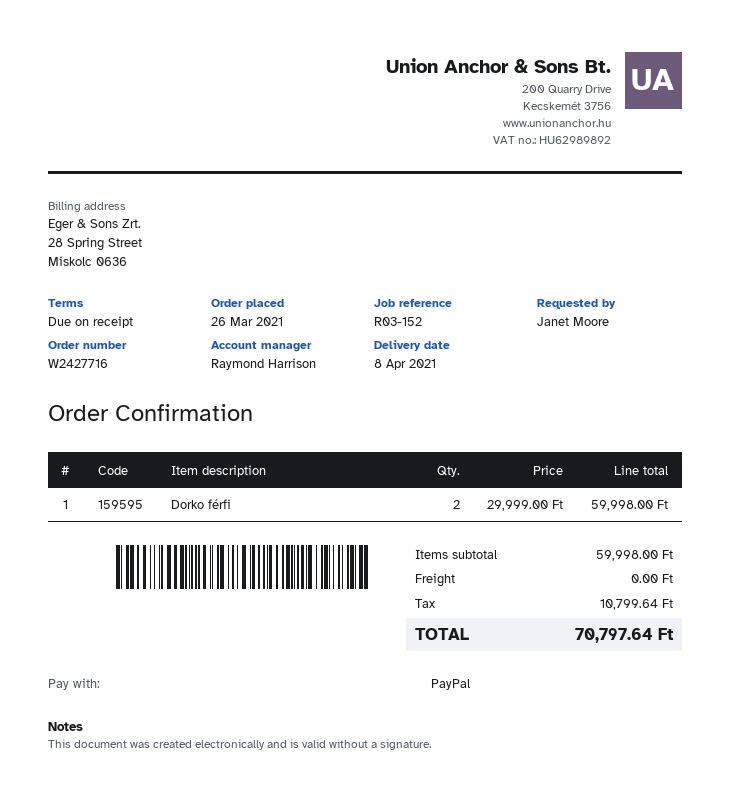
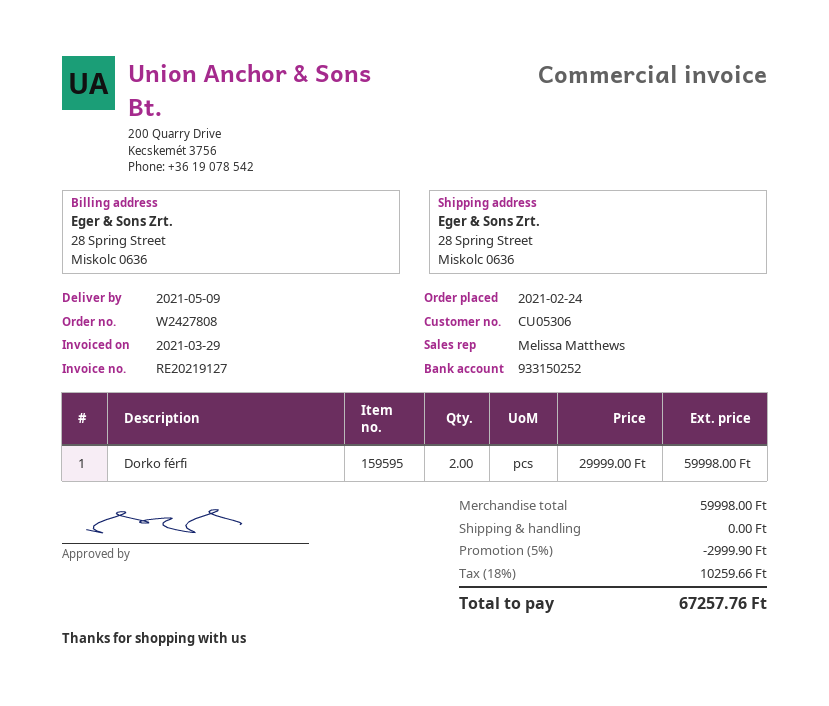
order number: W2427716 -> W2427808
order date: 2021-03-26 -> 2021-02-24
delivery date: 2021-04-08 -> 2021-05-09
sales rep: Raymond Harrison -> Melissa Matthews
discount: none -> 5% = 2999.90
tax: 10799.64 -> 10259.66
total: 70797.64 -> 67257.76

